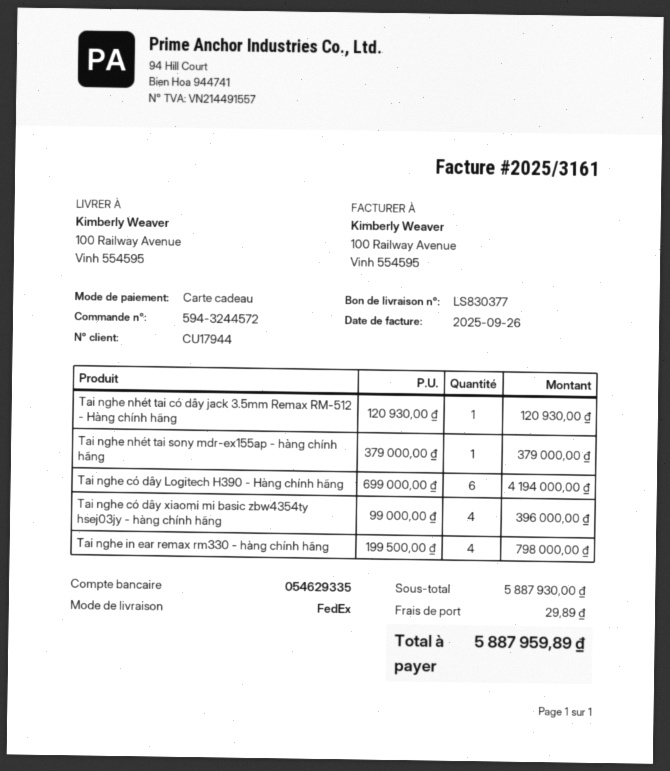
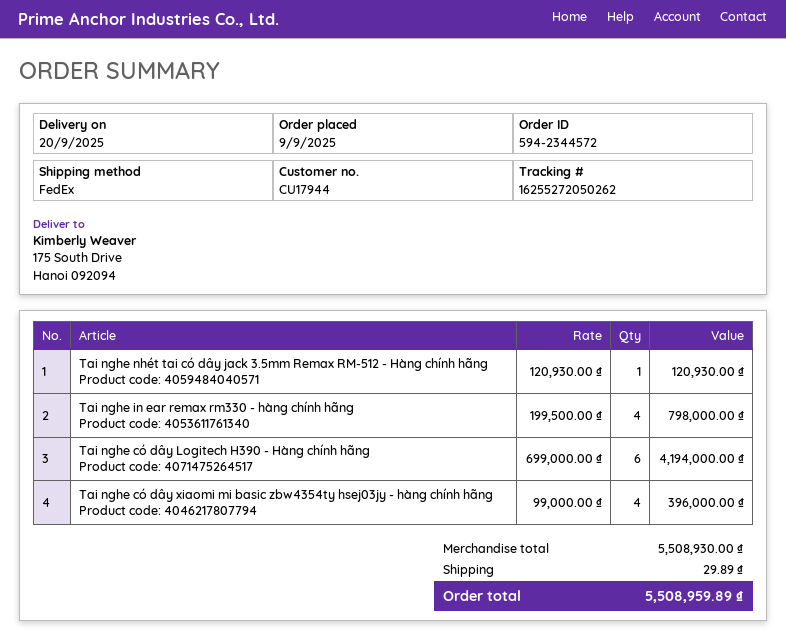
order number: 594-3244572 -> 594-2344572
ship to: 100 Railway Avenue, Vinh 554595 -> 175 South Drive, Hanoi 092094
Tai nghe nhét tai sony mdr-ex155ap - hàng chính hãng: 1 x 379000.00 = 379000.00 -> none
subtotal: 5887930.00 -> 5508930.00
total: 5887959.89 -> 5508959.89

